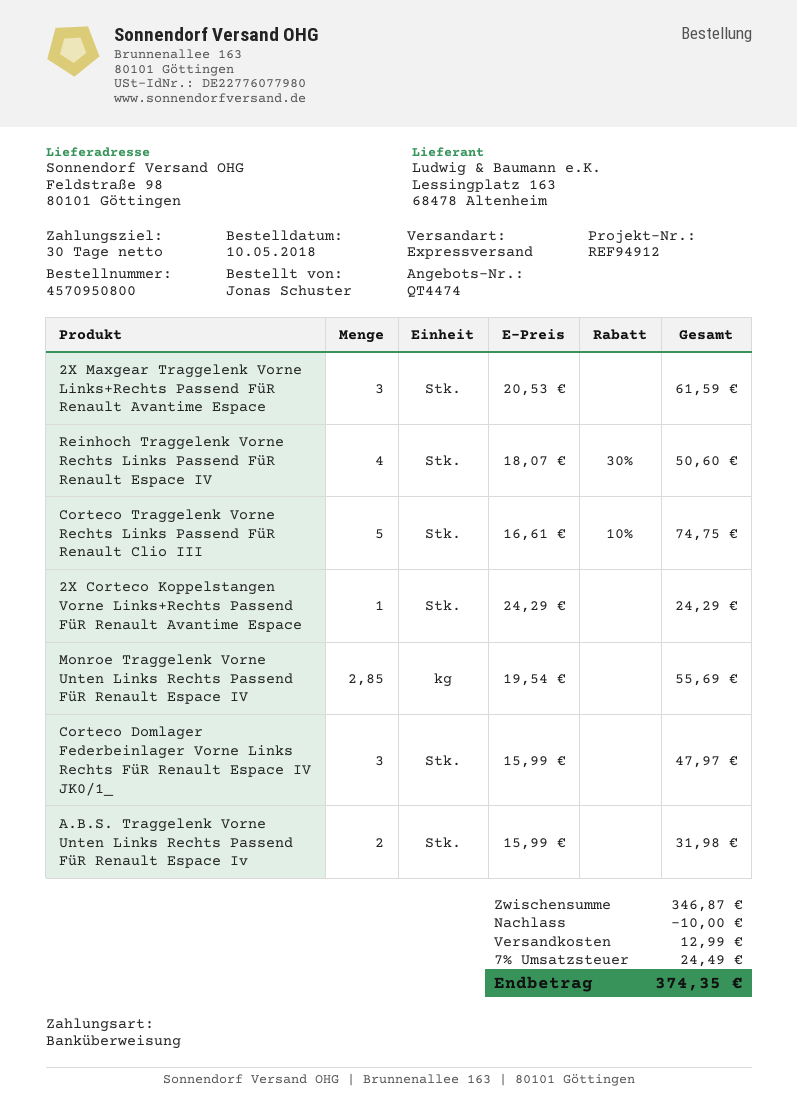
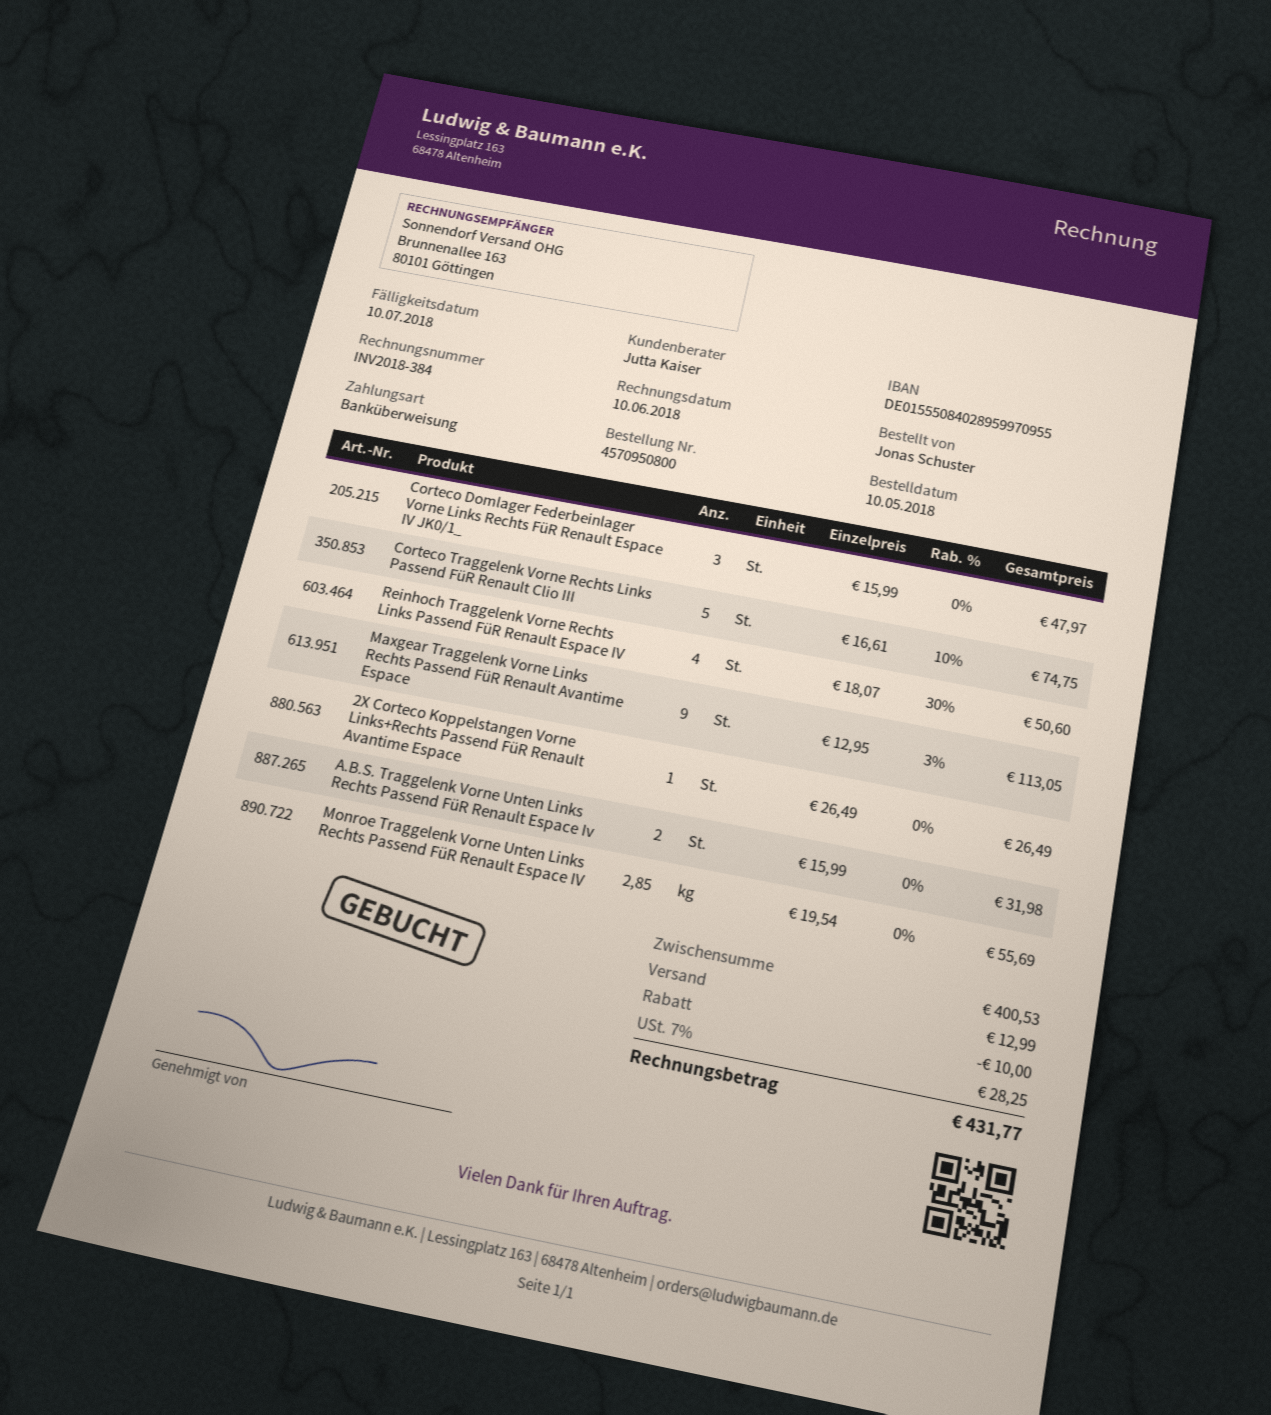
2X Maxgear Traggelenk Vorne Links+Rechts Passend FüR Renault Avantime Espace: 3 x 20.53 = 61.59 -> none
2X Corteco Koppelstangen Vorne Links+Rechts Passend FüR Renault Avantime Espace: 1 x 24.29 = 24.29 -> 1 x 26.49 = 26.49
Maxgear Traggelenk Vorne Links Rechts Passend FüR Renault Avantime Espace: none -> 9 x 12.95 - 3% = 113.05
subtotal: 346.87 -> 400.53
tax: 7% = 24.49 -> 7% = 28.25
total: 374.35 -> 431.77

